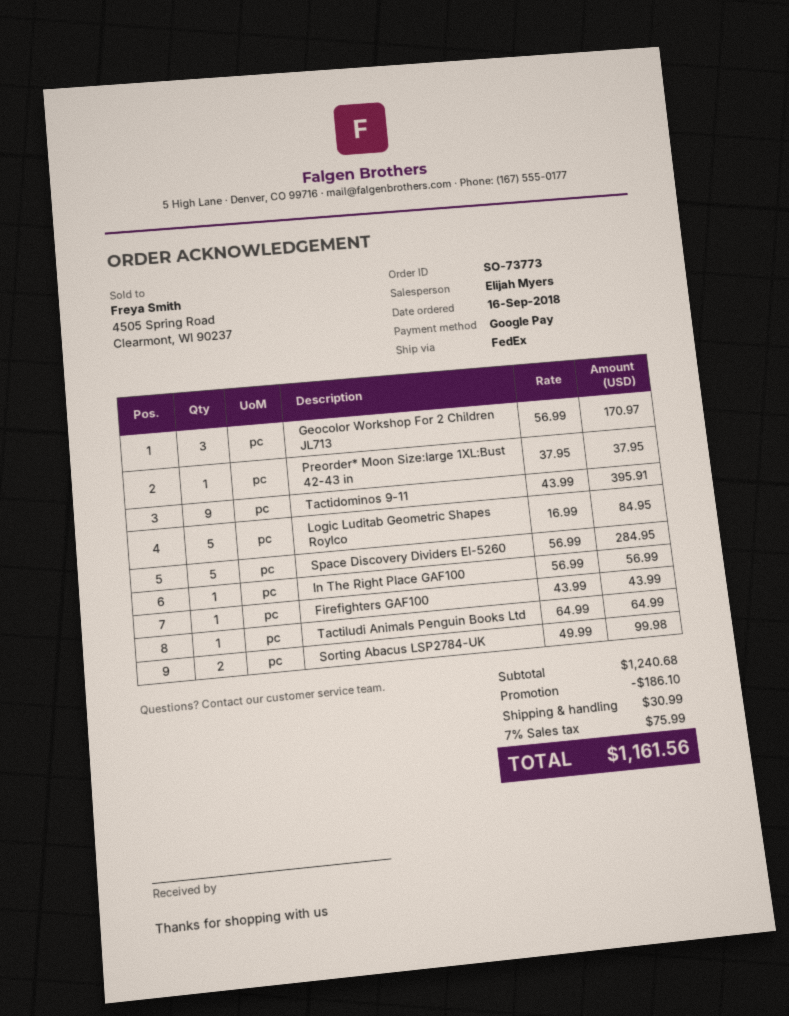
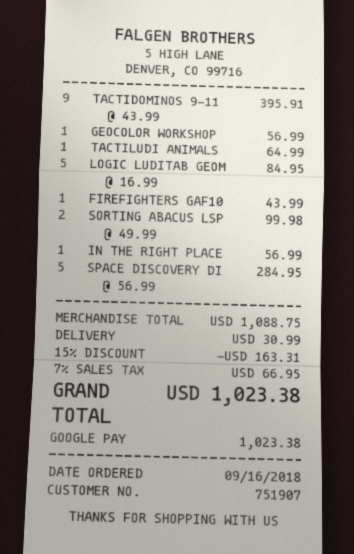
Geocolor Workshop For 2 Children JL713: 3 x 56.99 = 170.97 -> 1 x 56.99 = 56.99
Preorder* Moon Size:large 1XL:Bust 42-43 in: 1 x 37.95 = 37.95 -> none
subtotal: 1240.68 -> 1088.75
discount: 186.10 -> 163.31
tax: 7% = 75.99 -> 7% = 66.95
total: 1161.56 -> 1023.38

